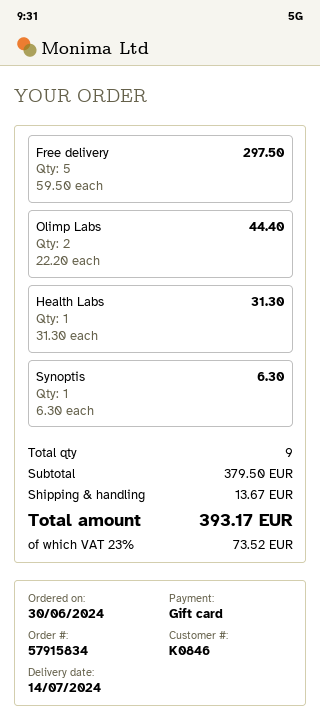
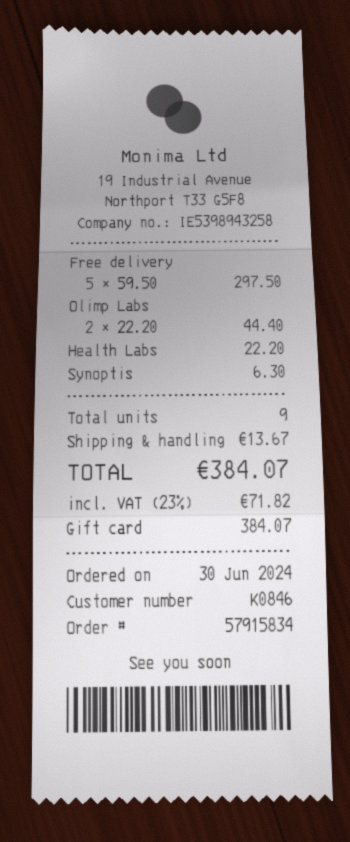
Health Labs: 1 x 31.30 = 31.30 -> 1 x 22.20 = 22.20
tax: 23% = 73.52 -> 23% = 71.82
total: 393.17 -> 384.07

